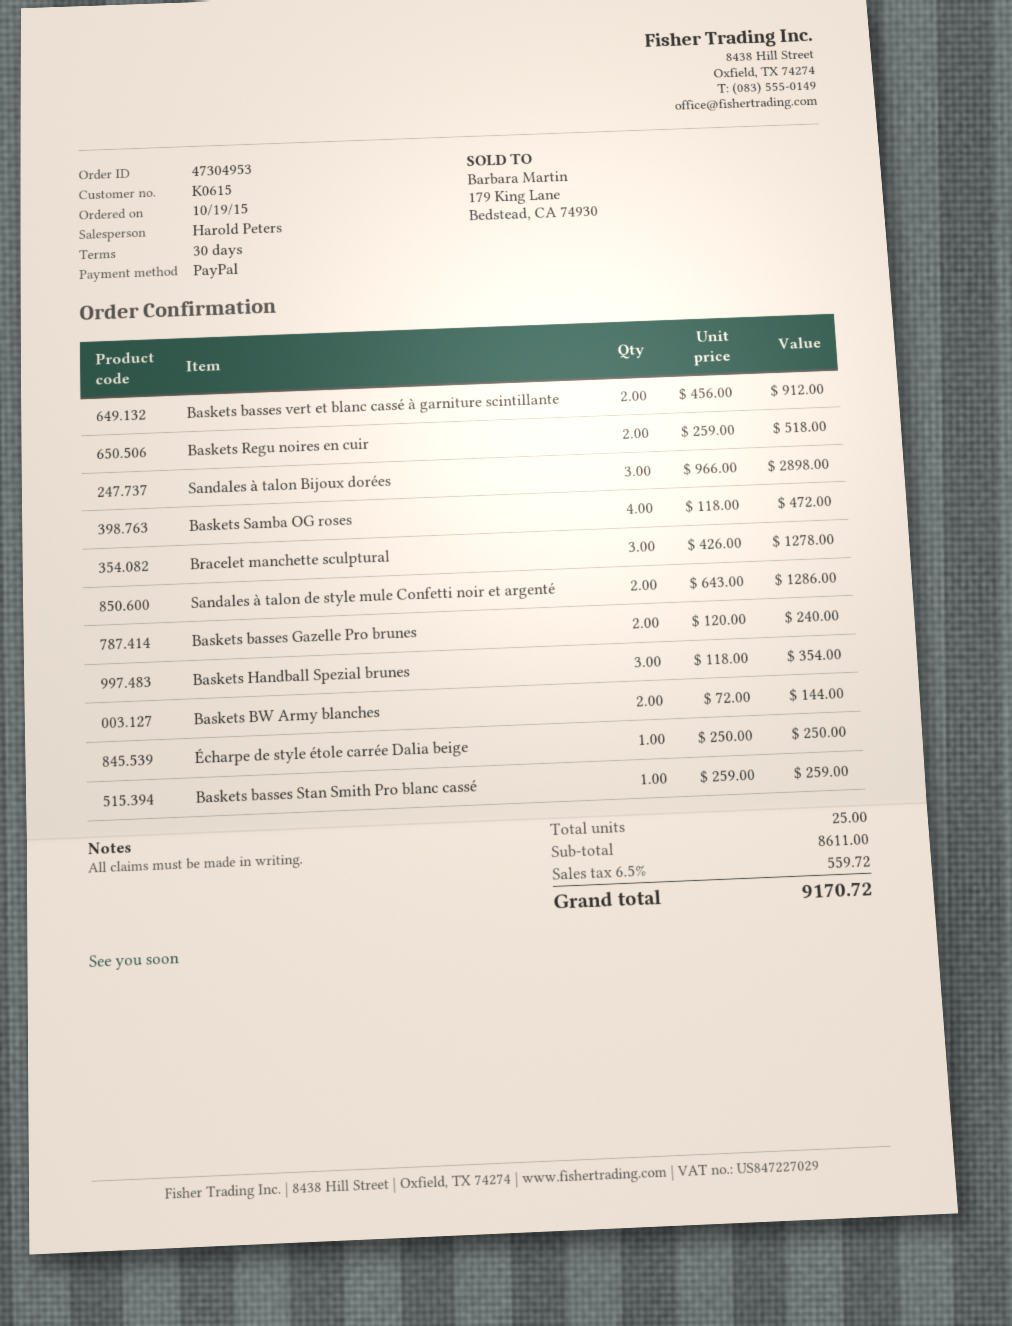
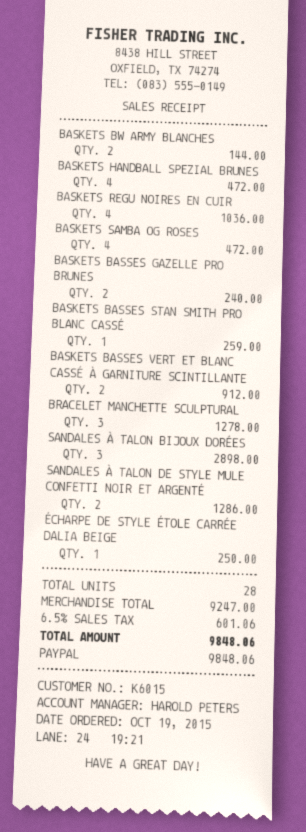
customer number: K0615 -> K6015
Baskets Regu noires en cuir: 2 for 518.00 -> 4 for 1036.00
Baskets Handball Spezial brunes: 3 for 354.00 -> 4 for 472.00
total quantity: 25 -> 28
subtotal: 8611.00 -> 9247.00
tax: 6.5% = 559.72 -> 6.5% = 601.06
total: 9170.72 -> 9848.06

